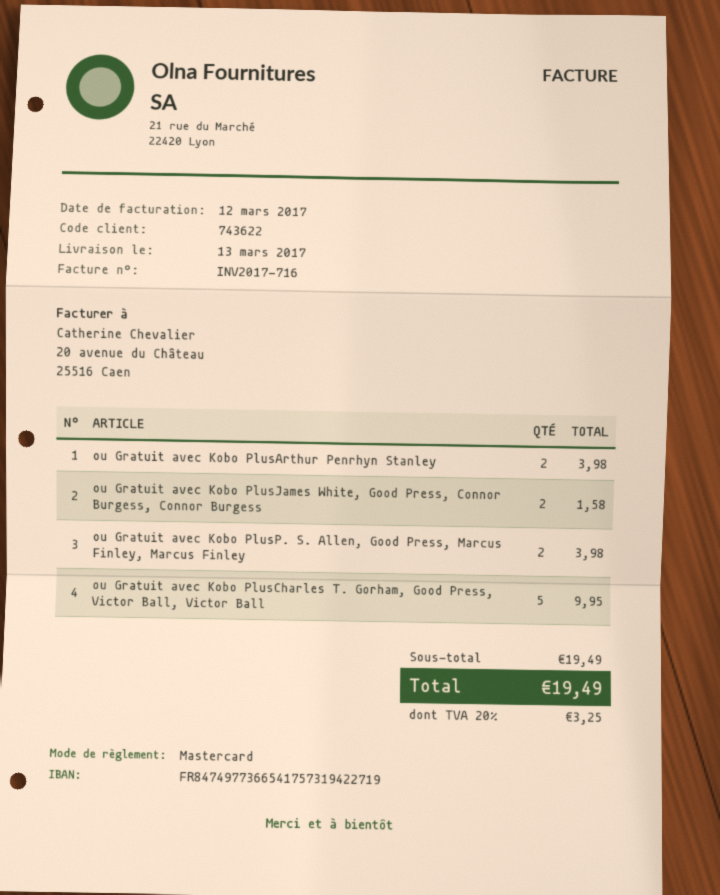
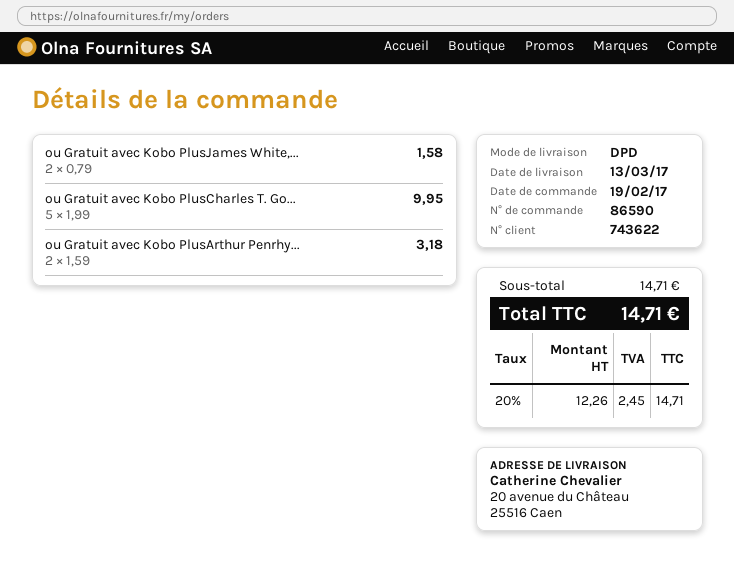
ou Gratuit avec Kobo PlusArthur Penrhyn Stanley: 2 for 3.98 -> 2 for 3.18
ou Gratuit avec Kobo PlusP. S. Allen, Good Press, Marcus Finley, Marcus Finley: 2 for 3.98 -> none
subtotal: 19.49 -> 14.71
tax: 20% = 3.25 -> 20% = 2.45
total: 19.49 -> 14.71

